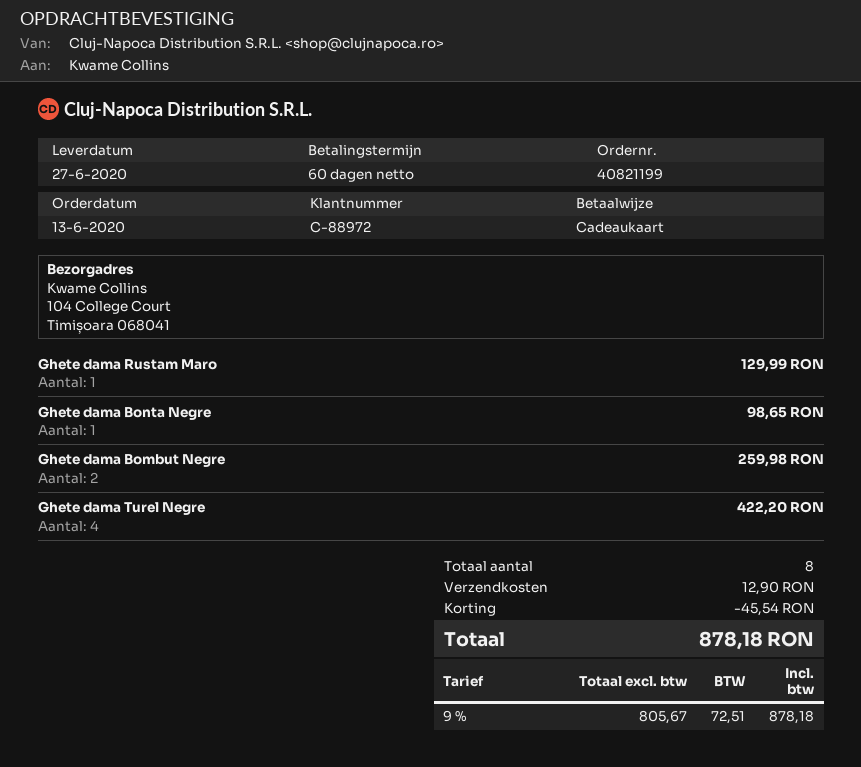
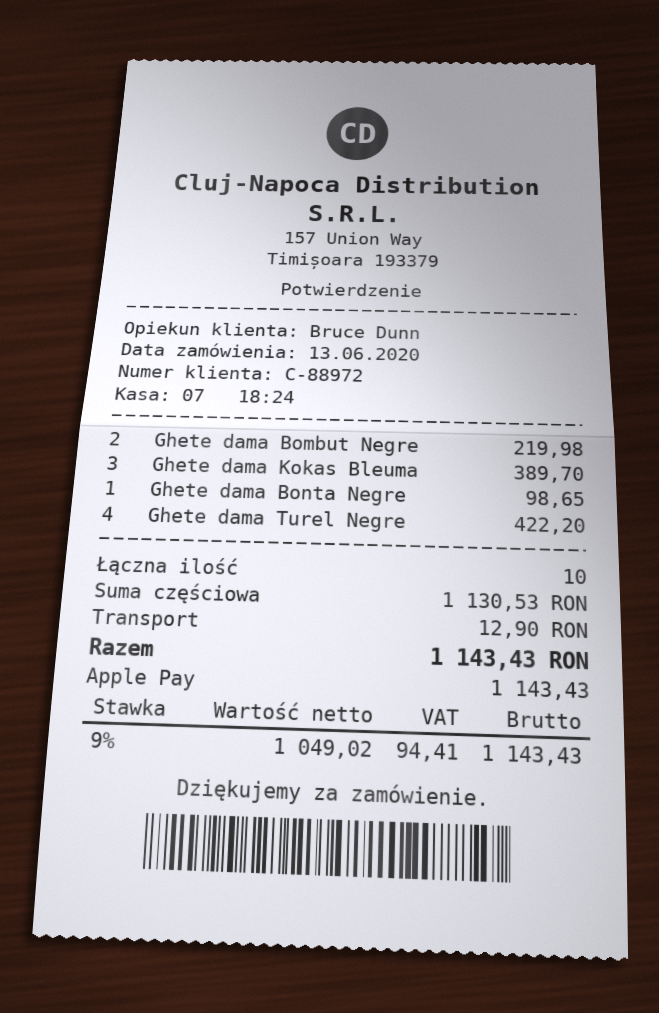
payment method: gift card -> Apple Pay
Ghete dama Rustam Maro: 1 for 129.99 -> none
Ghete dama Bombut Negre: 2 for 259.98 -> 2 for 219.98
Ghete dama Kokas Bleuma: none -> 3 for 389.70
total quantity: 8 -> 10
discount: 45.54 -> none
net: 805.67 -> 1049.02
tax: 9% = 72.51 -> 9% = 94.41
total: 878.18 -> 1143.43

